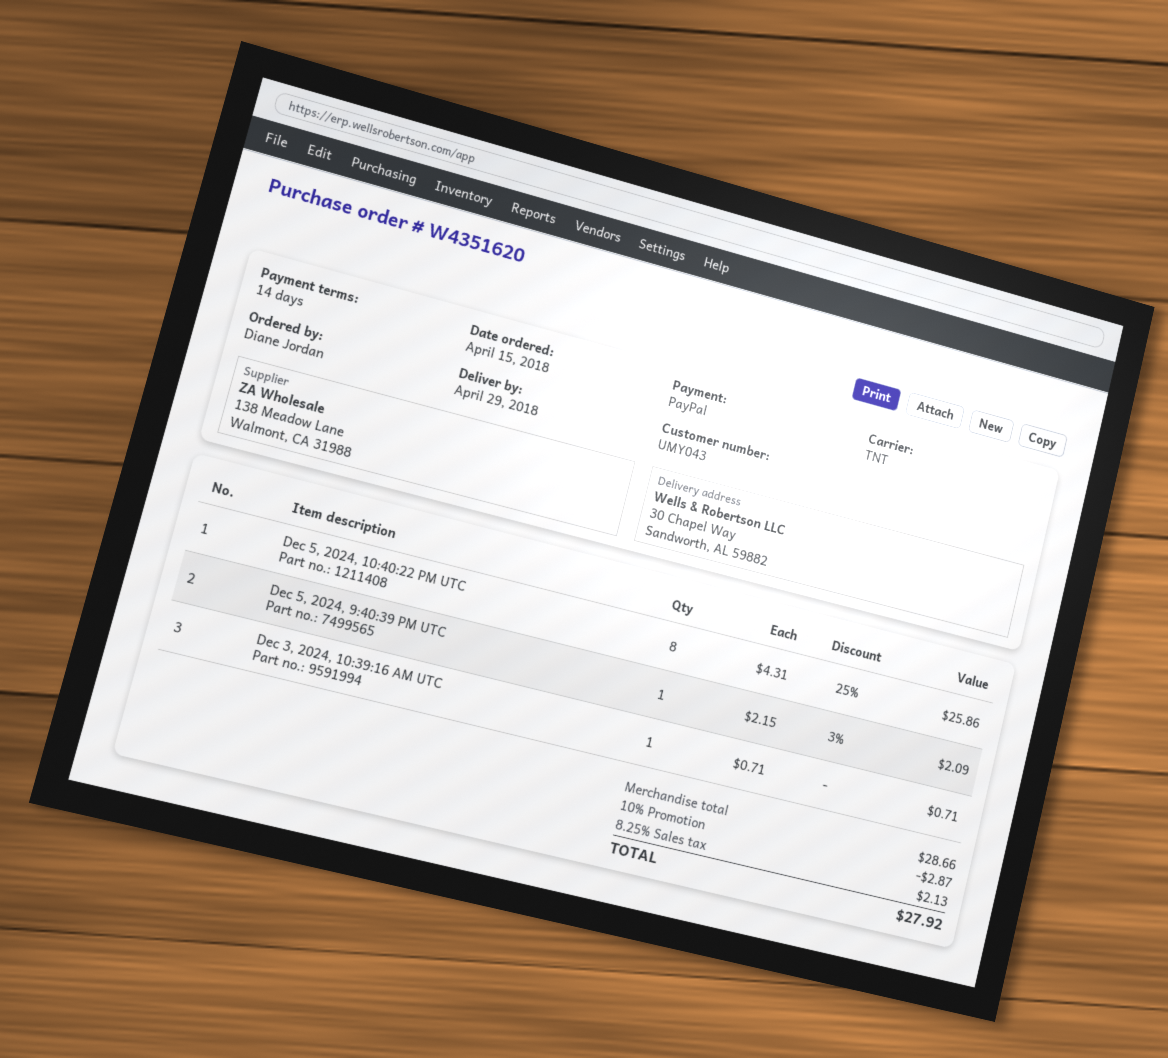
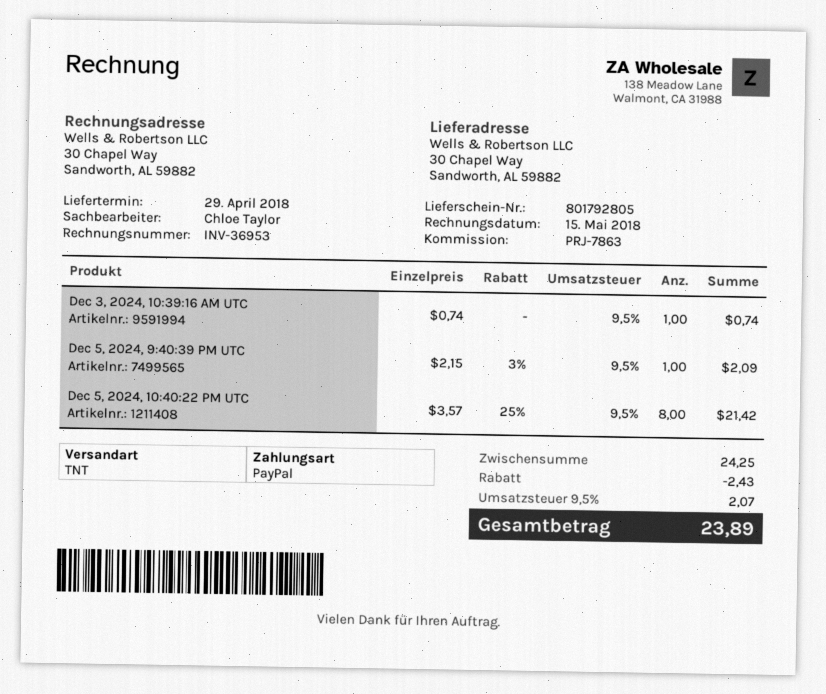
Dec 5, 2024, 10:40:22 PM UTC: 8 x 4.31 - 25% = 25.86 -> 8 x 3.57 - 25% = 21.42
Dec 3, 2024, 10:39:16 AM UTC: 1 x 0.71 = 0.71 -> 1 x 0.74 = 0.74
subtotal: 28.66 -> 24.25
discount: 2.87 -> 2.43
tax: 8.25% = 2.13 -> 9.5% = 2.07
total: 27.92 -> 23.89

